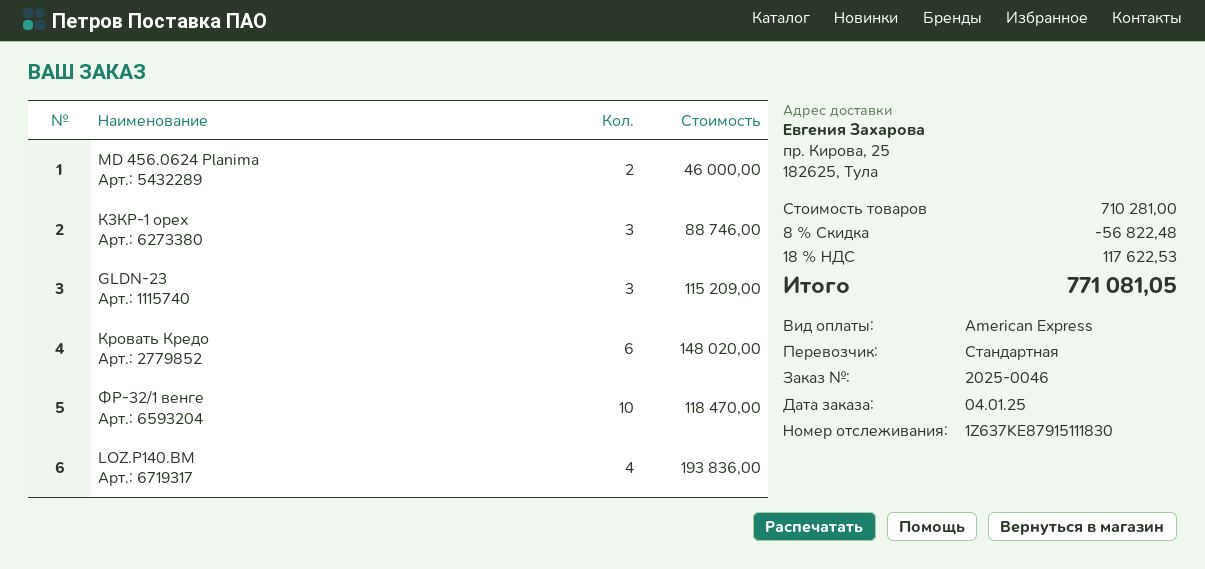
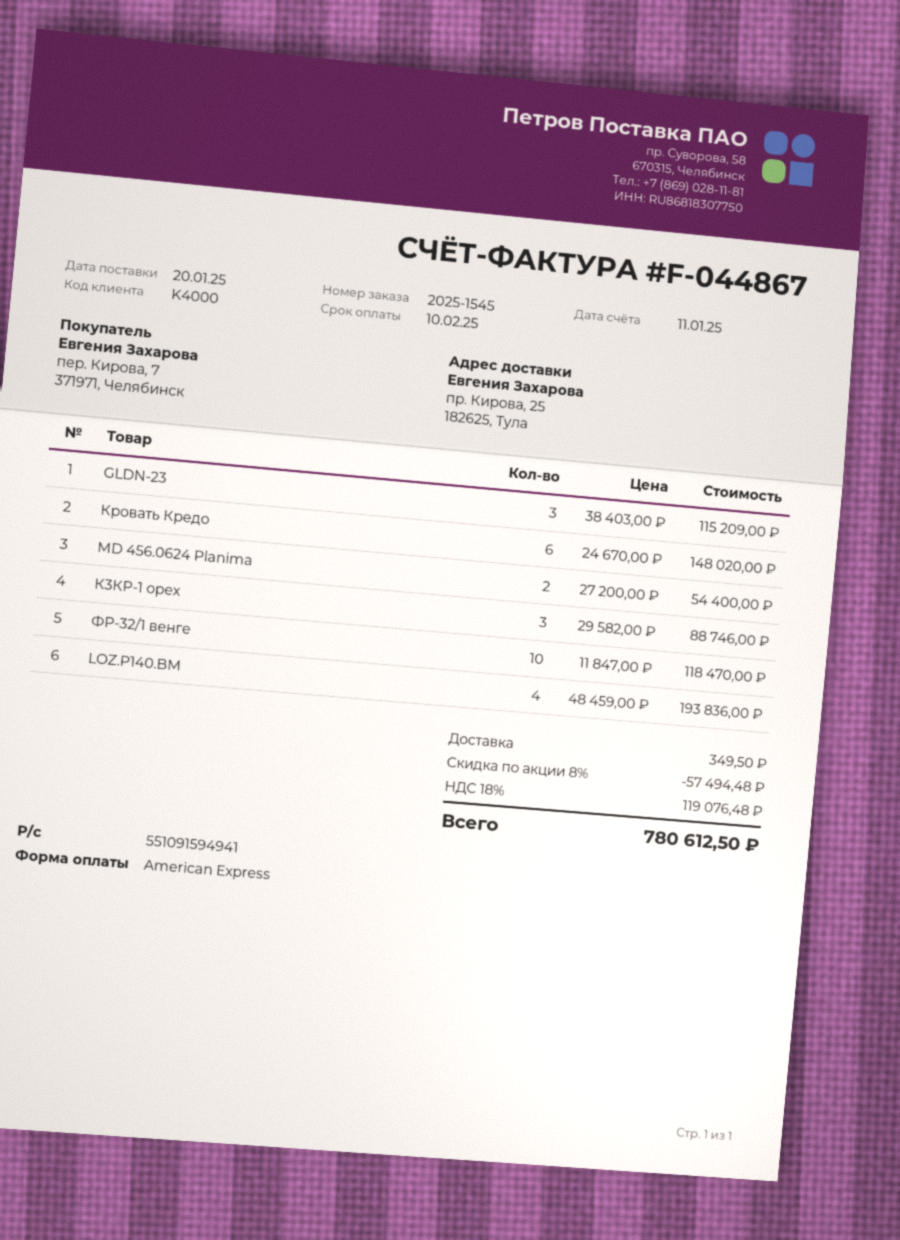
order number: 2025-0046 -> 2025-1545
MD 456.0624 Planima: 2 for 46000.00 -> 2 for 54400.00
discount: 8% = 56822.48 -> 8% = 57494.48
shipping: none -> 349.50
tax: 18% = 117622.53 -> 18% = 119076.48
total: 771081.05 -> 780612.50

